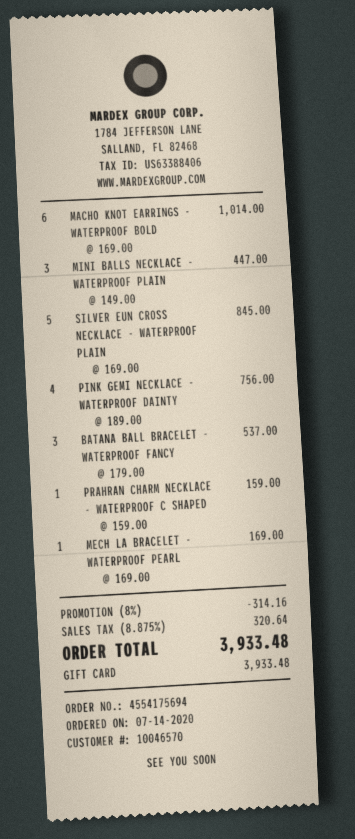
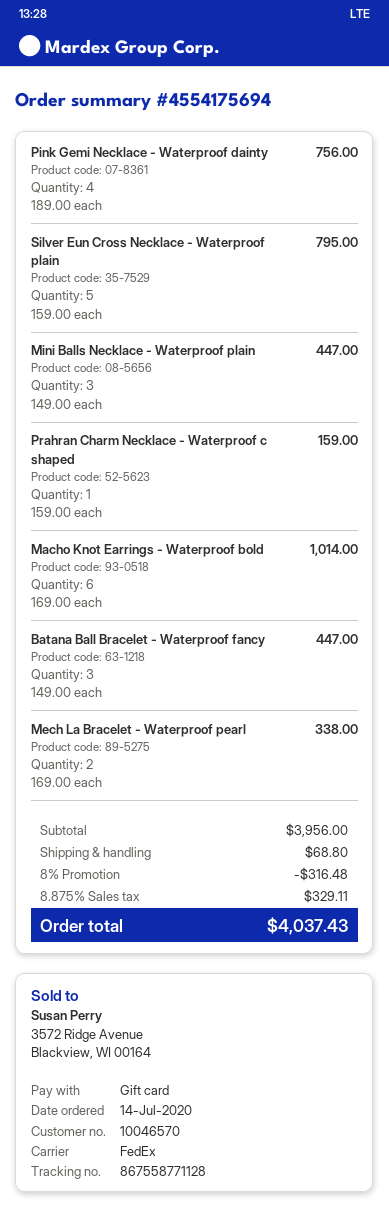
SILVER EUN CROSS NECKLACE - WATERPROOF PLAIN: 5 x 169.00 = 845.00 -> 5 x 159.00 = 795.00
BATANA BALL BRACELET - WATERPROOF FANCY: 3 x 179.00 = 537.00 -> 3 x 149.00 = 447.00
MECH LA BRACELET - WATERPROOF PEARL: 1 x 169.00 = 169.00 -> 2 x 169.00 = 338.00
discount: 8% = 314.16 -> 8% = 316.48
shipping: none -> 68.80
tax: 8.875% = 320.64 -> 8.875% = 329.11
total: 3933.48 -> 4037.43

